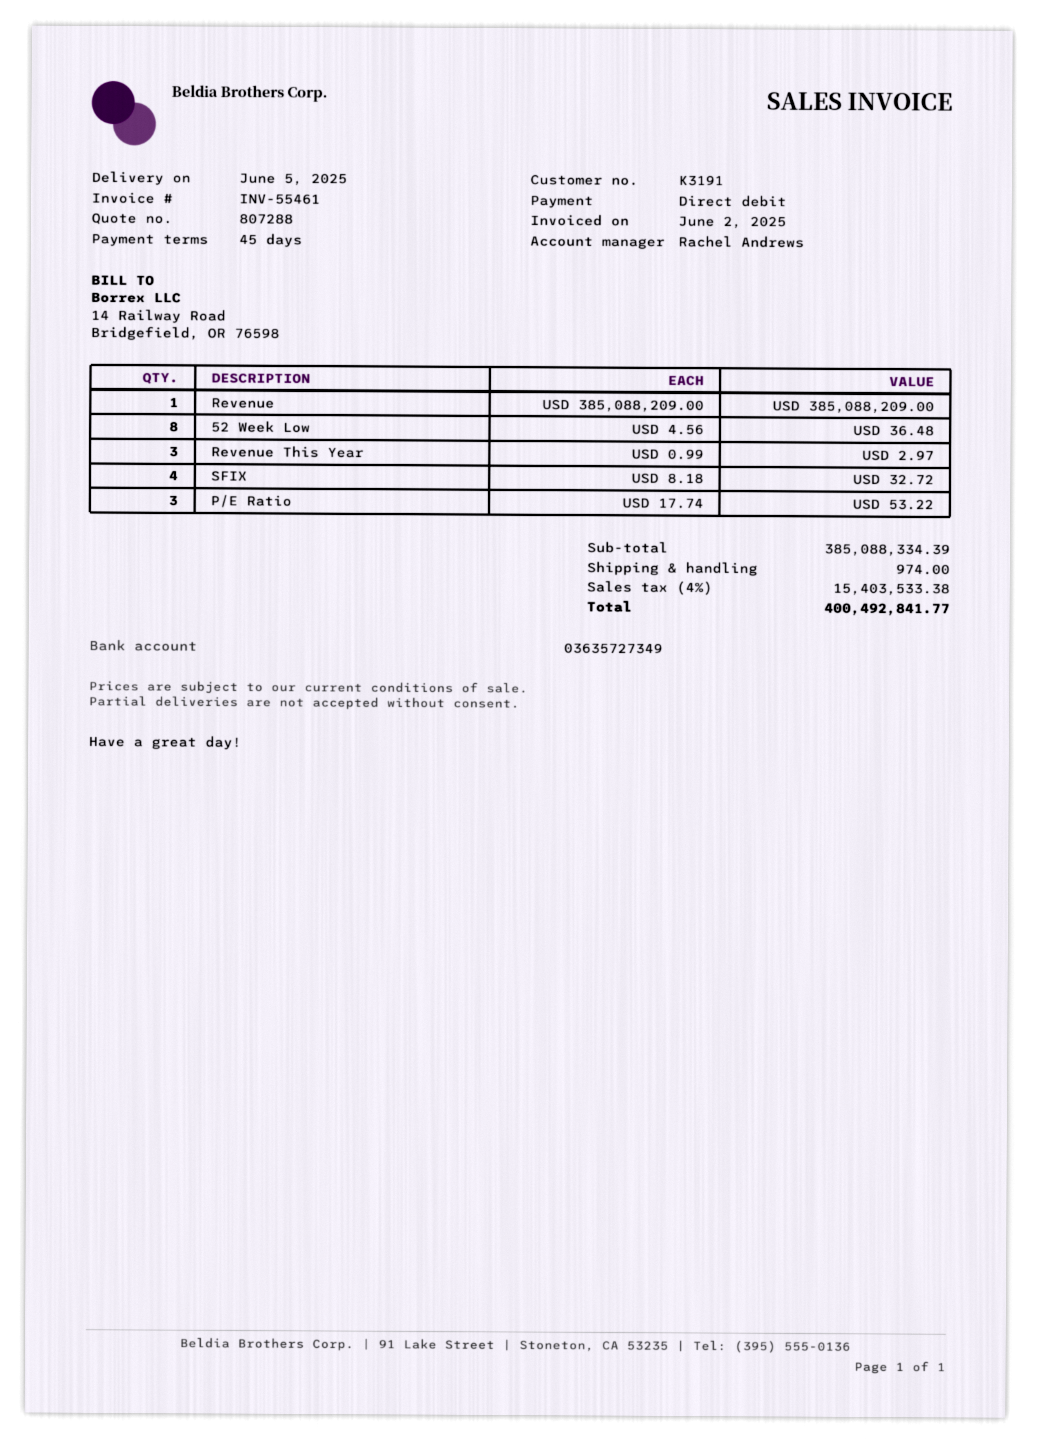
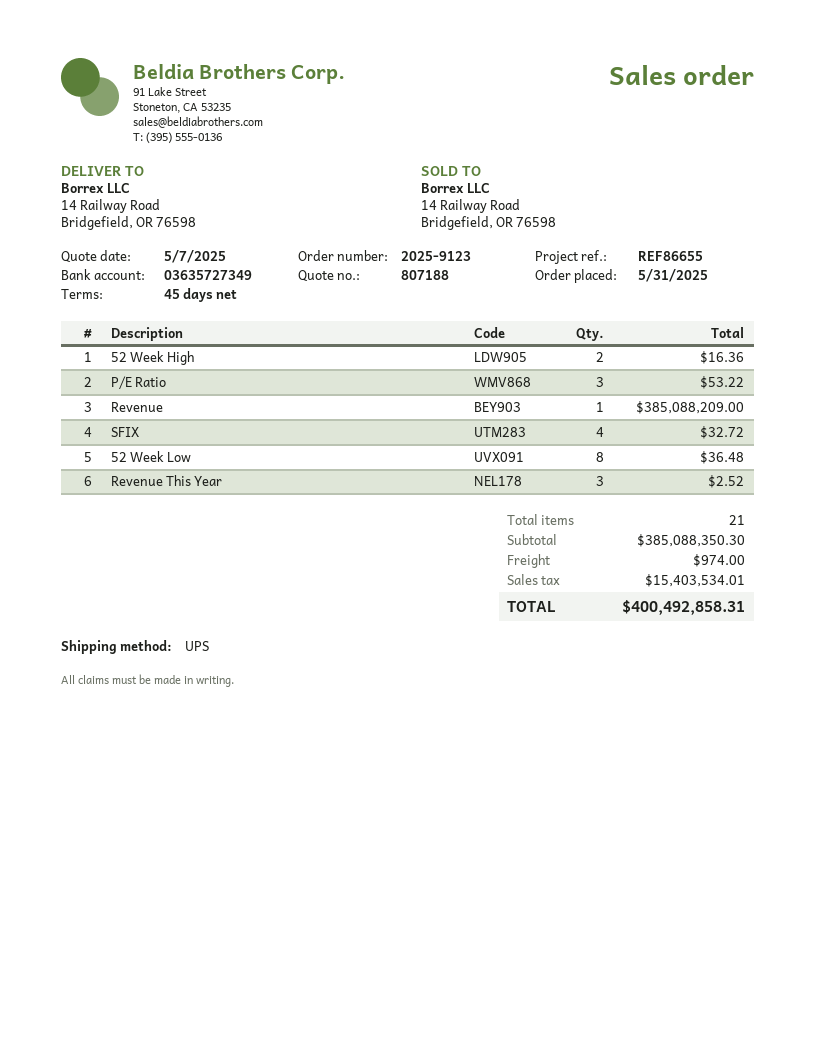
quote number: 807288 -> 807188
Revenue This Year: 3 for 2.97 -> 3 for 2.52
52 Week High: none -> 2 for 16.36
subtotal: 385088334.39 -> 385088350.30
tax: 15403533.38 -> 15403534.01
total: 400492841.77 -> 400492858.31

